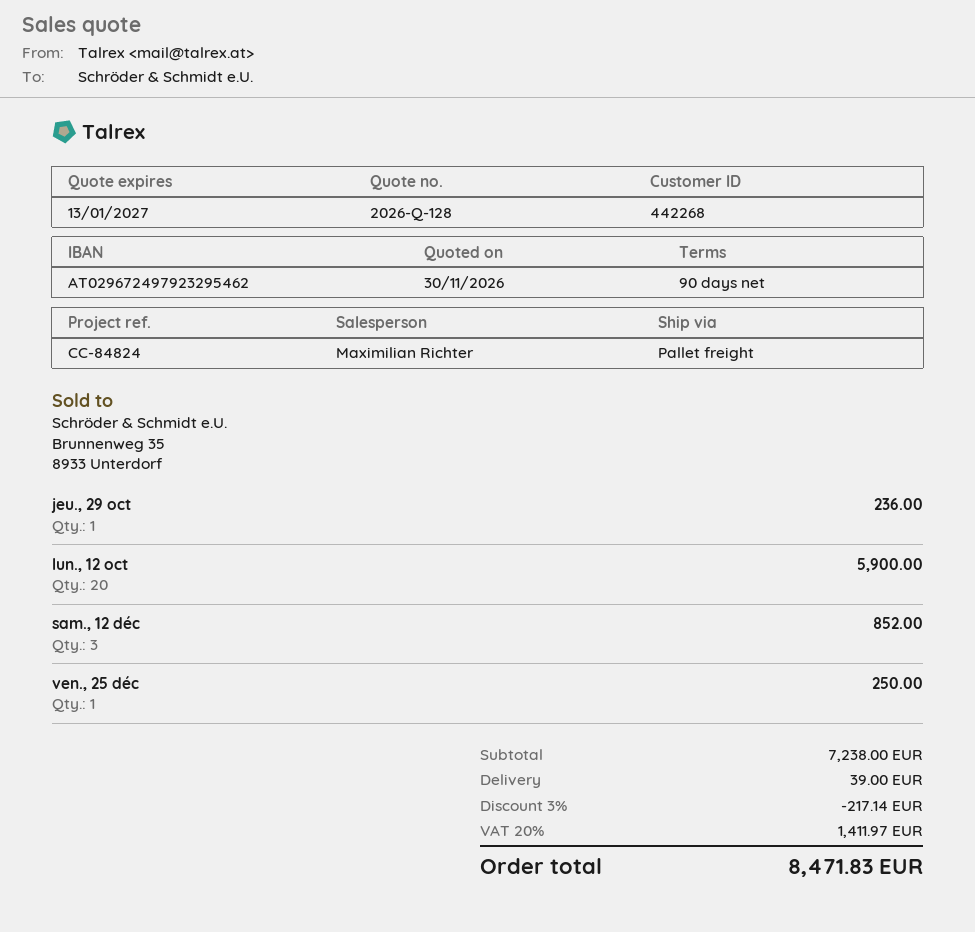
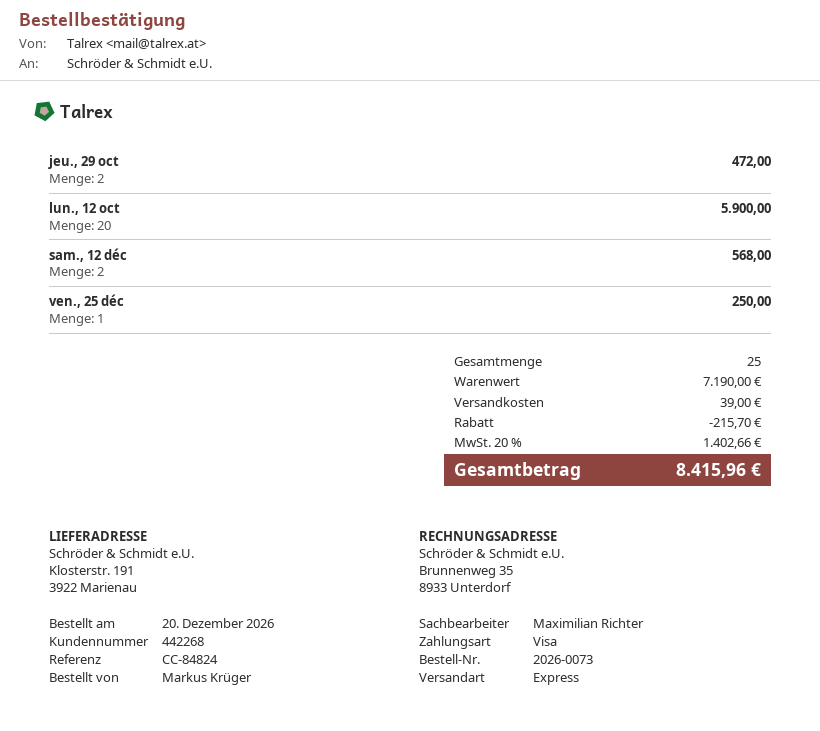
shipping method: pallet freight -> express
jeu., 29 oct: 1 for 236.00 -> 2 for 472.00
sam., 12 déc: 3 for 852.00 -> 2 for 568.00
subtotal: 7238.00 -> 7190.00
discount: 217.14 -> 215.70
tax: 20% = 1411.97 -> 20% = 1402.66
total: 8471.83 -> 8415.96

